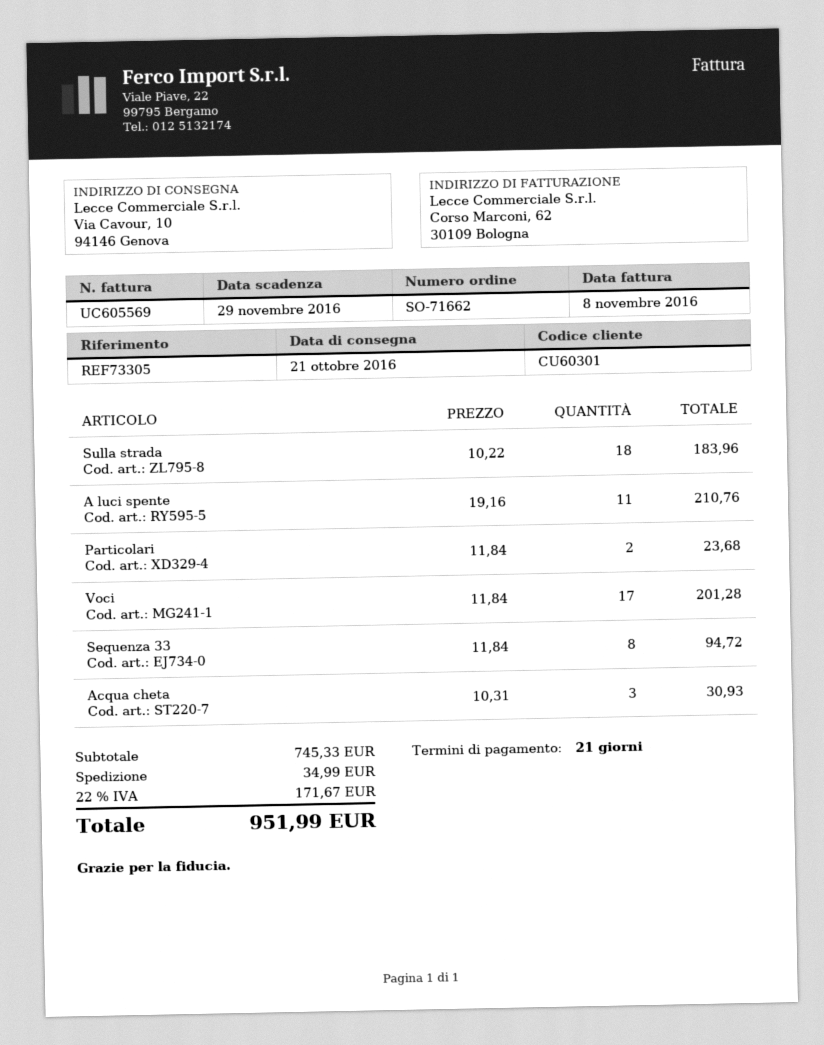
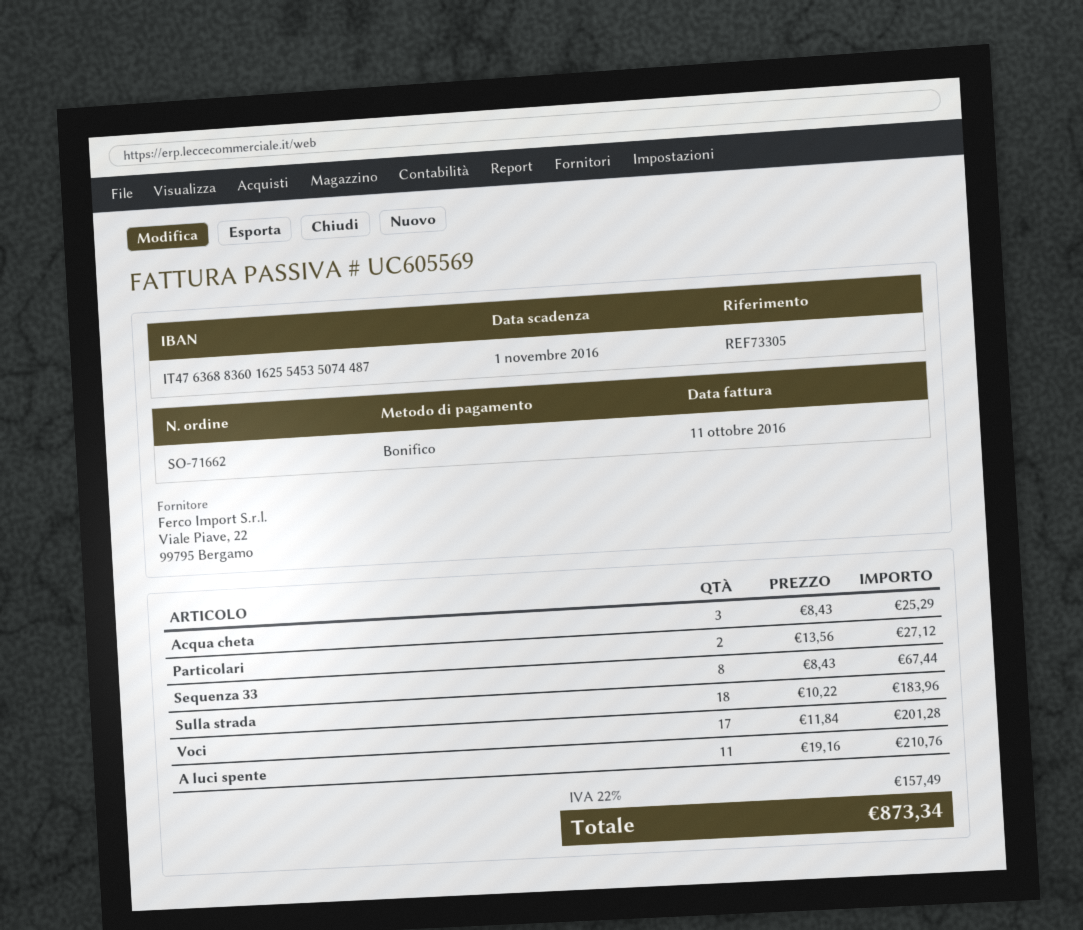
invoice date: 2016-11-08 -> 2016-10-11
due date: 2016-11-29 -> 2016-11-01
Particolari: 2 x 11.84 = 23.68 -> 2 x 13.56 = 27.12
Sequenza 33: 8 x 11.84 = 94.72 -> 8 x 8.43 = 67.44
Acqua cheta: 3 x 10.31 = 30.93 -> 3 x 8.43 = 25.29
shipping: 34.99 -> none
tax: 22% = 171.67 -> 22% = 157.49
total: 951.99 -> 873.34

